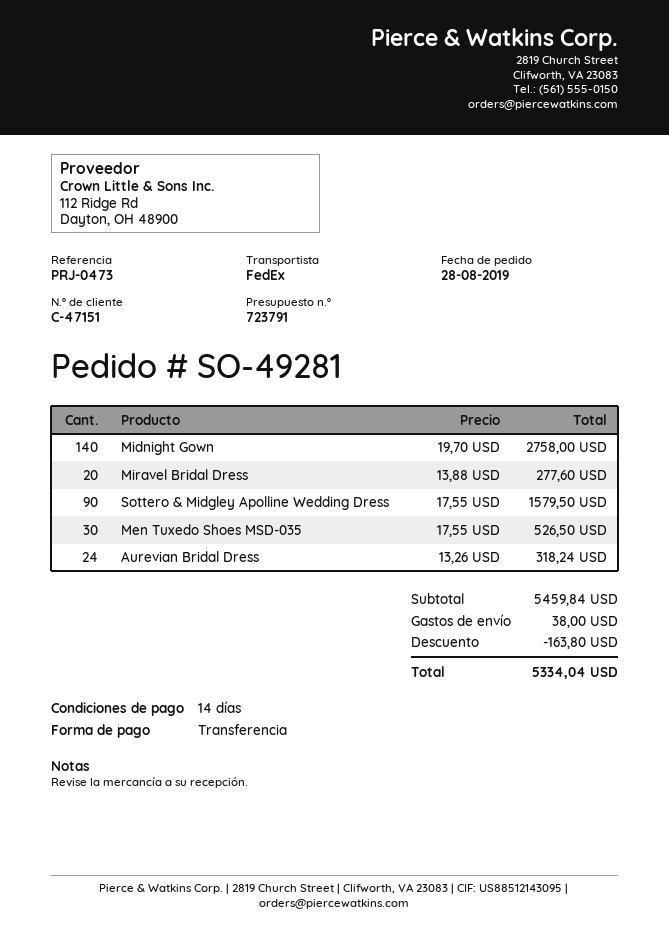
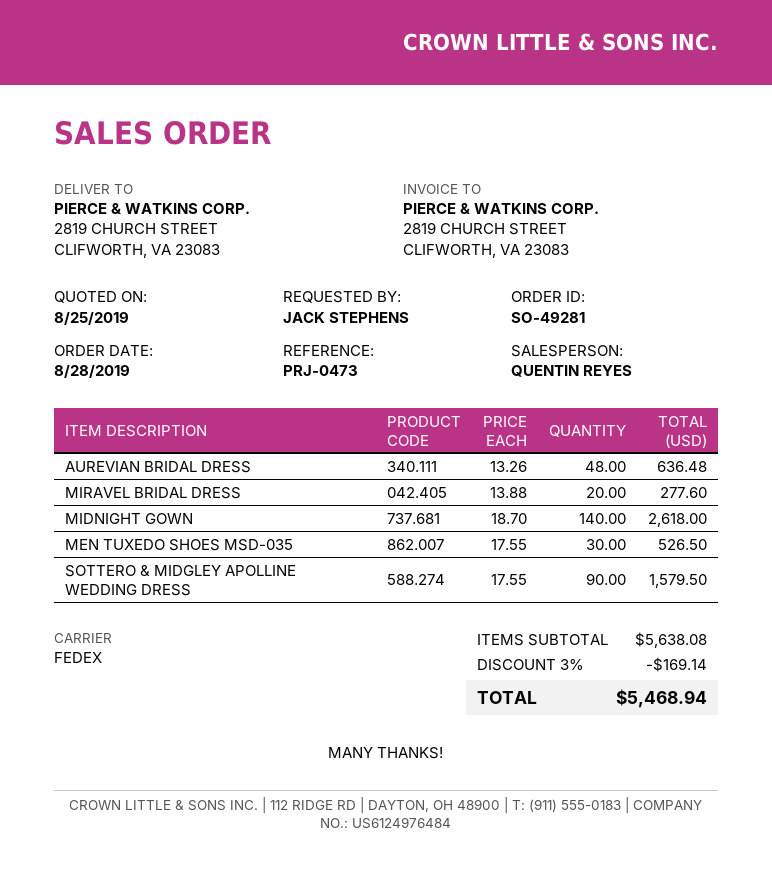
Midnight Gown: 140 x 19.70 = 2758.00 -> 140 x 18.70 = 2618.00
Aurevian Bridal Dress: 24 x 13.26 = 318.24 -> 48 x 13.26 = 636.48
subtotal: 5459.84 -> 5638.08
discount: 163.80 -> 169.14
shipping: 38.00 -> none
total: 5334.04 -> 5468.94

